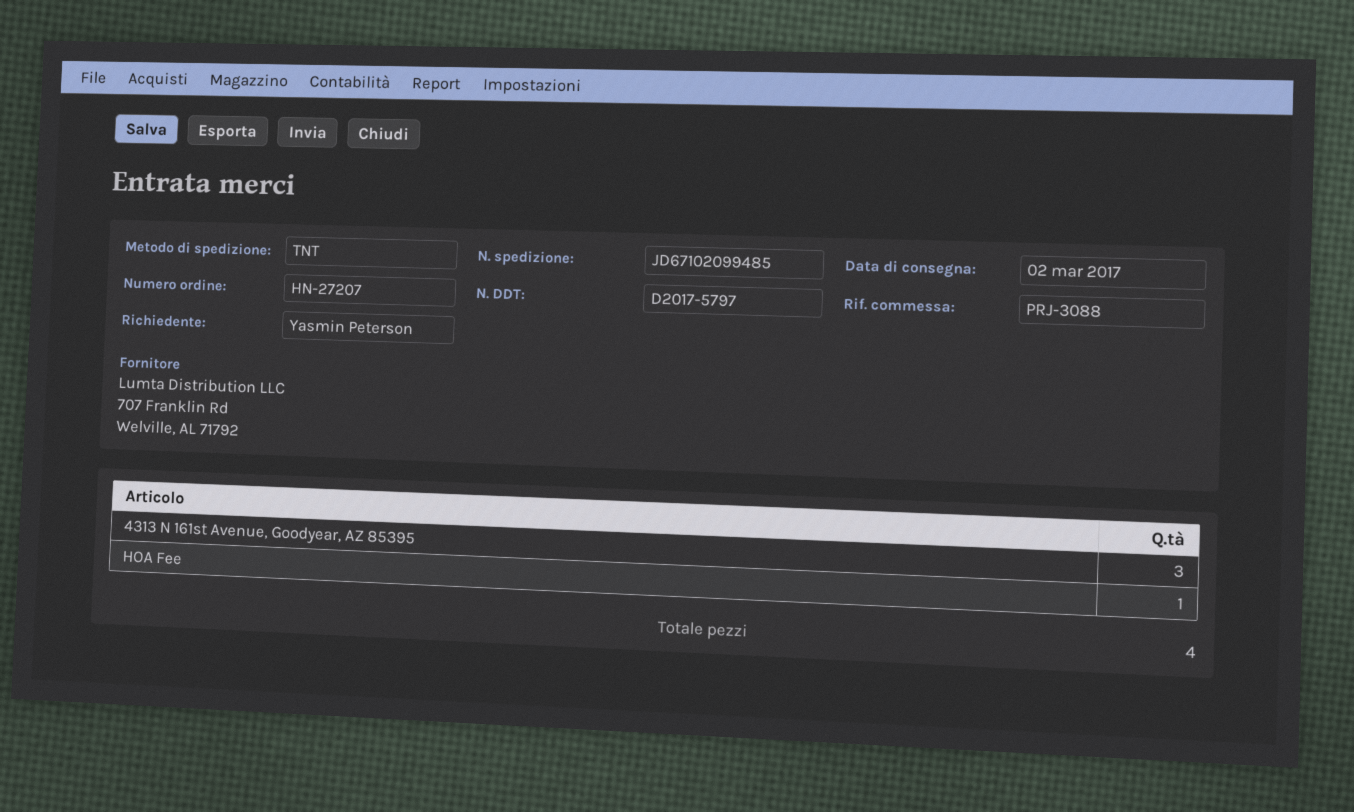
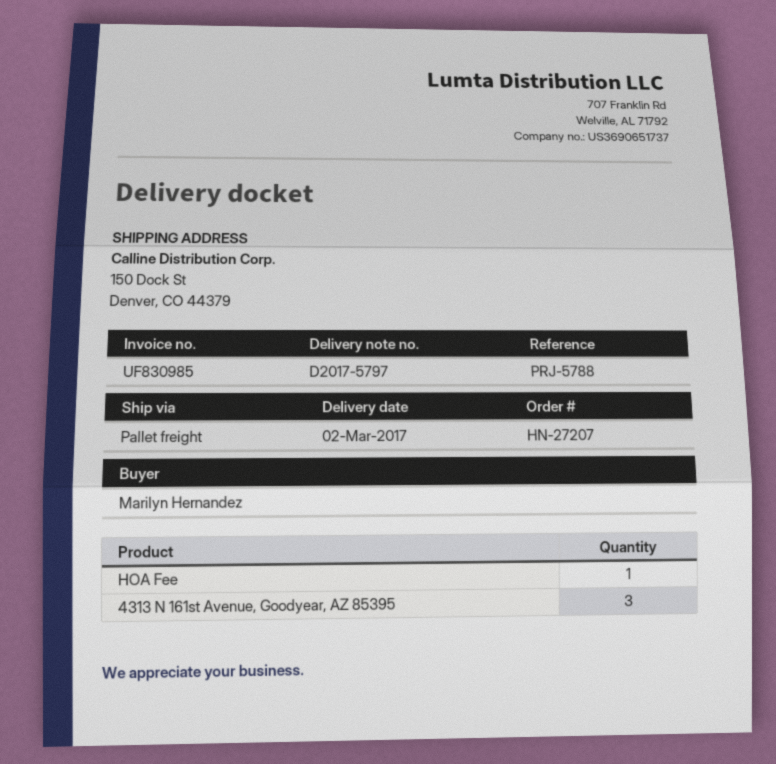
reference: PRJ-3088 -> PRJ-5788
ordered by: Yasmin Peterson -> Marilyn Hernandez
shipping method: TNT -> pallet freight

